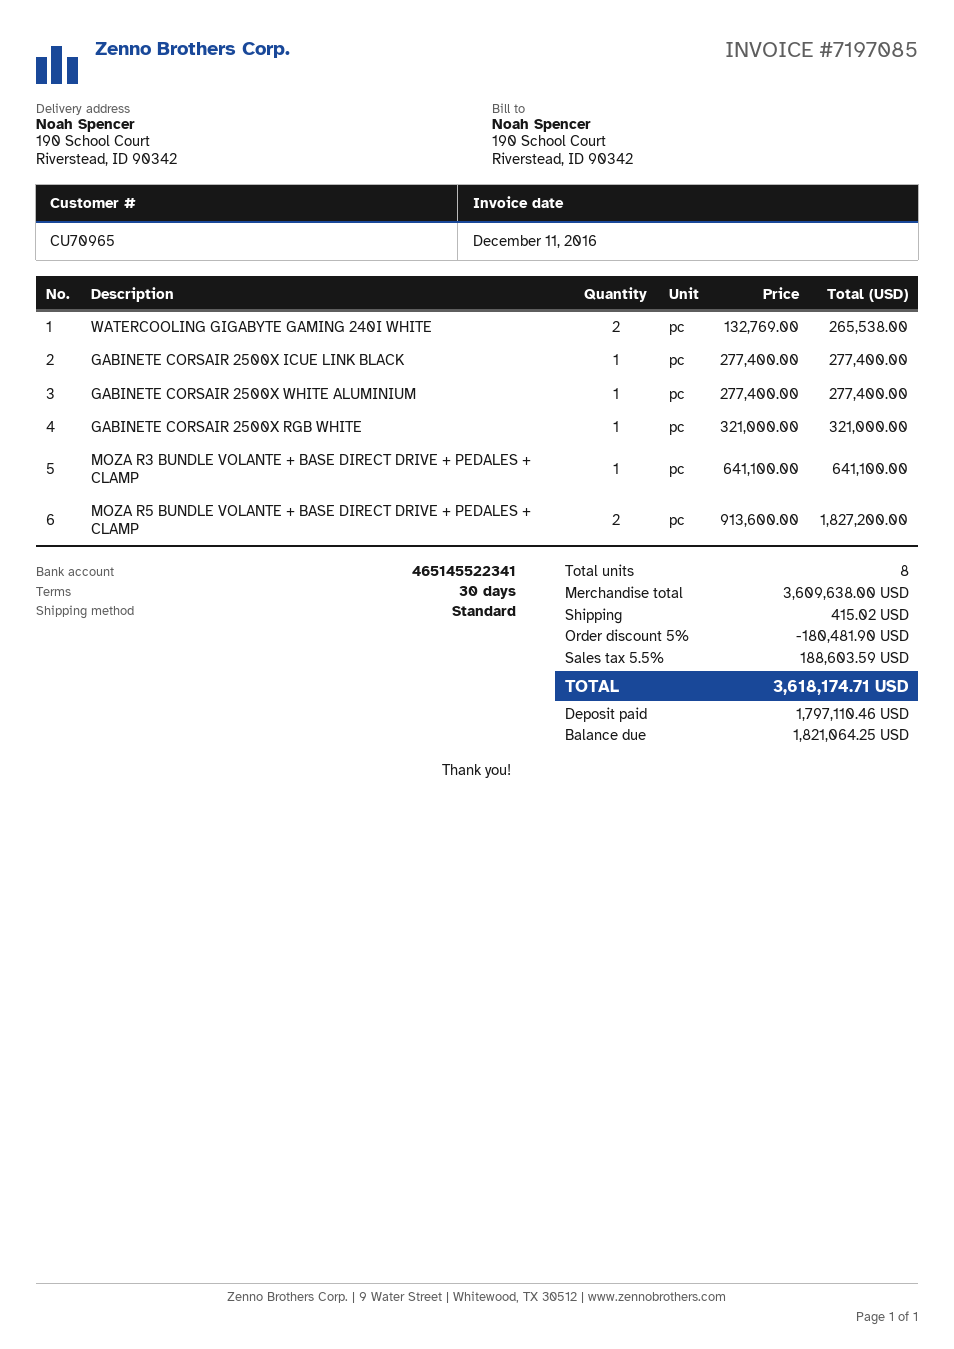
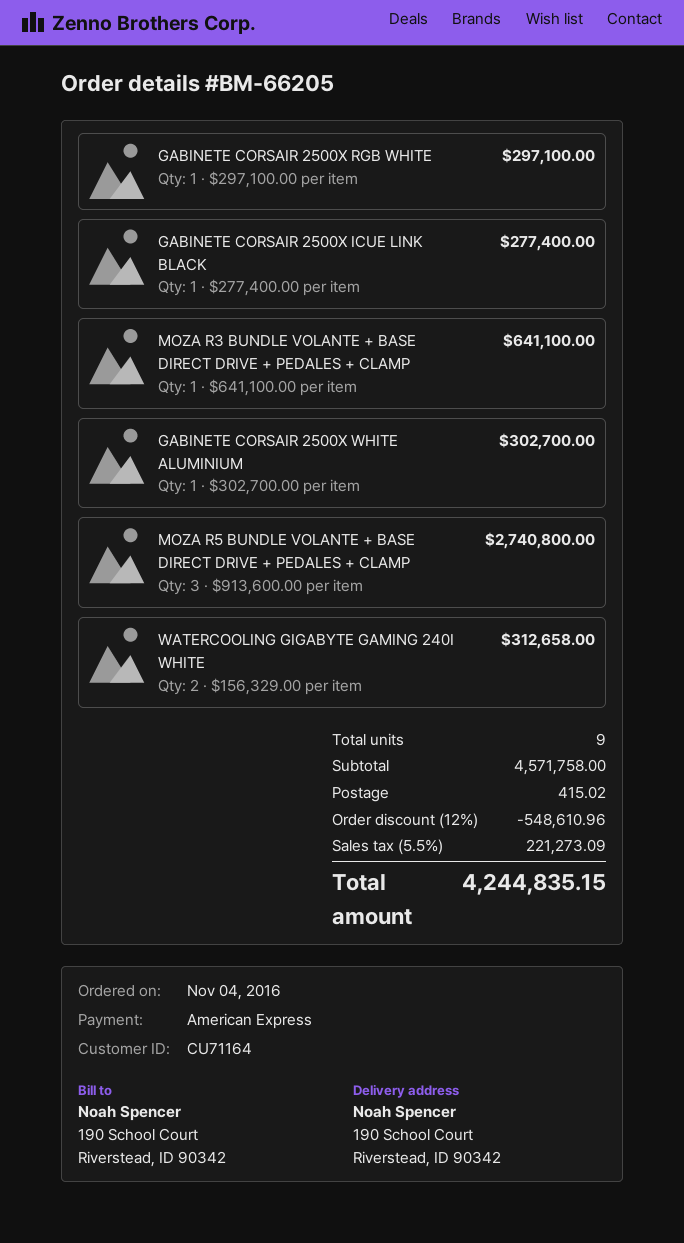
customer number: CU70965 -> CU71164
WATERCOOLING GIGABYTE GAMING 240I WHITE: 2 x 132769.00 = 265538.00 -> 2 x 156329.00 = 312658.00
GABINETE CORSAIR 2500X WHITE ALUMINIUM: 1 x 277400.00 = 277400.00 -> 1 x 302700.00 = 302700.00
GABINETE CORSAIR 2500X RGB WHITE: 1 x 321000.00 = 321000.00 -> 1 x 297100.00 = 297100.00
MOZA R5 BUNDLE VOLANTE + BASE DIRECT DRIVE + PEDALES + CLAMP: 2 x 913600.00 = 1827200.00 -> 3 x 913600.00 = 2740800.00
total quantity: 8 -> 9
subtotal: 3609638.00 -> 4571758.00
discount: 5% = 180481.90 -> 12% = 548610.96
tax: 5.5% = 188603.59 -> 5.5% = 221273.09
total: 3618174.71 -> 4244835.15

